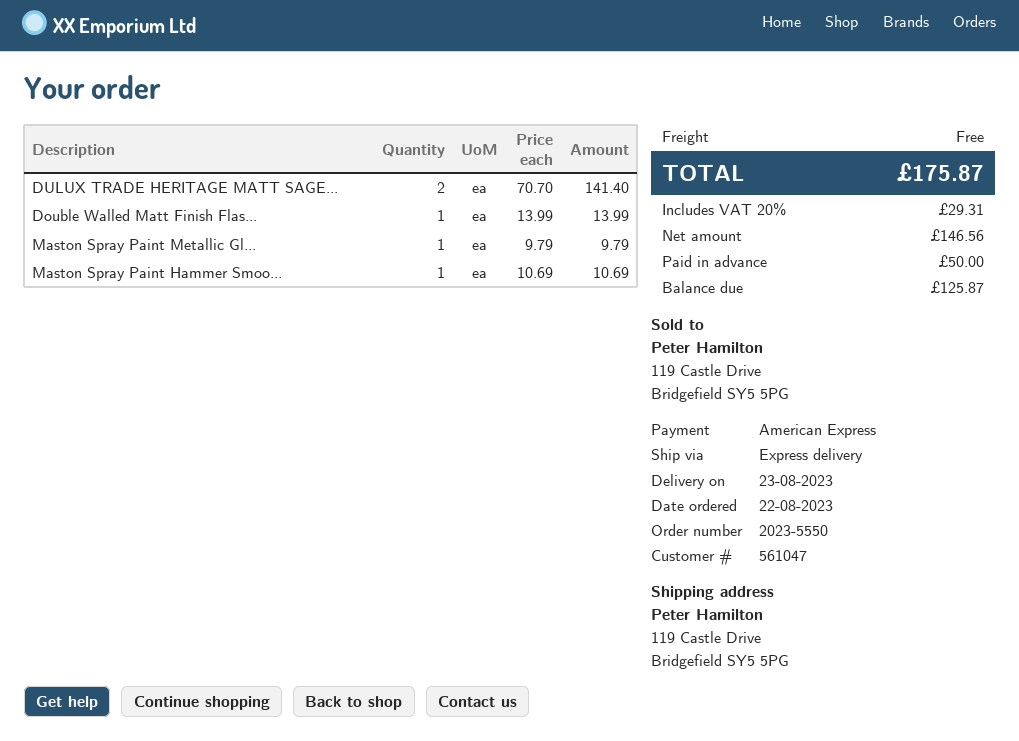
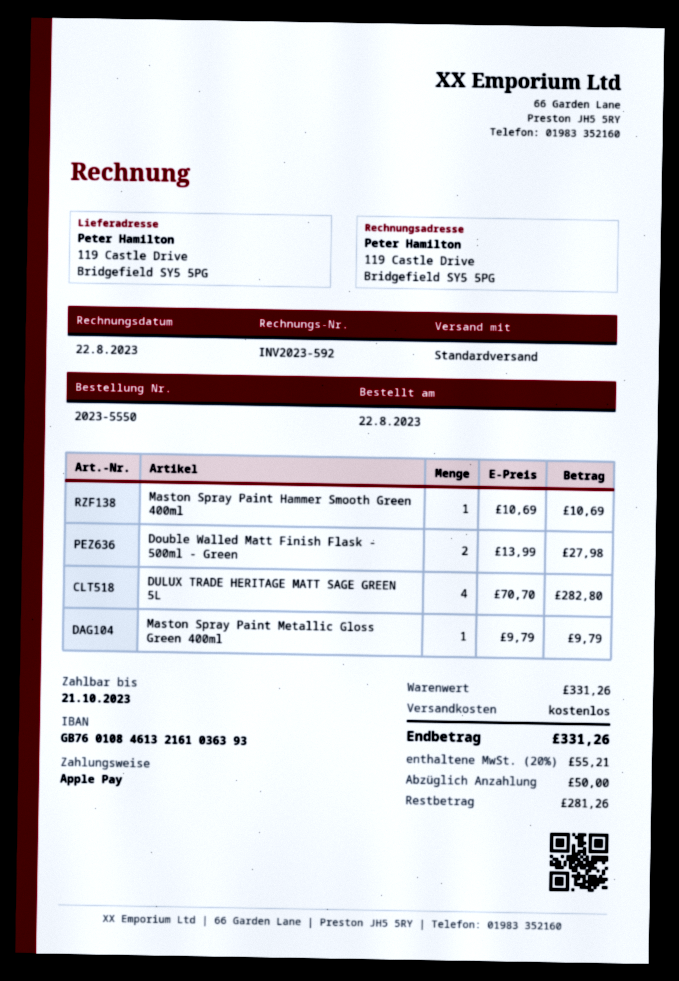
payment method: American Express -> Apple Pay
shipping method: express -> standard
DULUX TRADE HERITAGE MATT SAGE...: 2 x 70.70 = 141.40 -> 4 x 70.70 = 282.80
Double Walled Matt Finish Flas...: 1 x 13.99 = 13.99 -> 2 x 13.99 = 27.98
tax: 20% = 29.31 -> 20% = 55.21
total: 175.87 -> 331.26
balance: 125.87 -> 281.26

